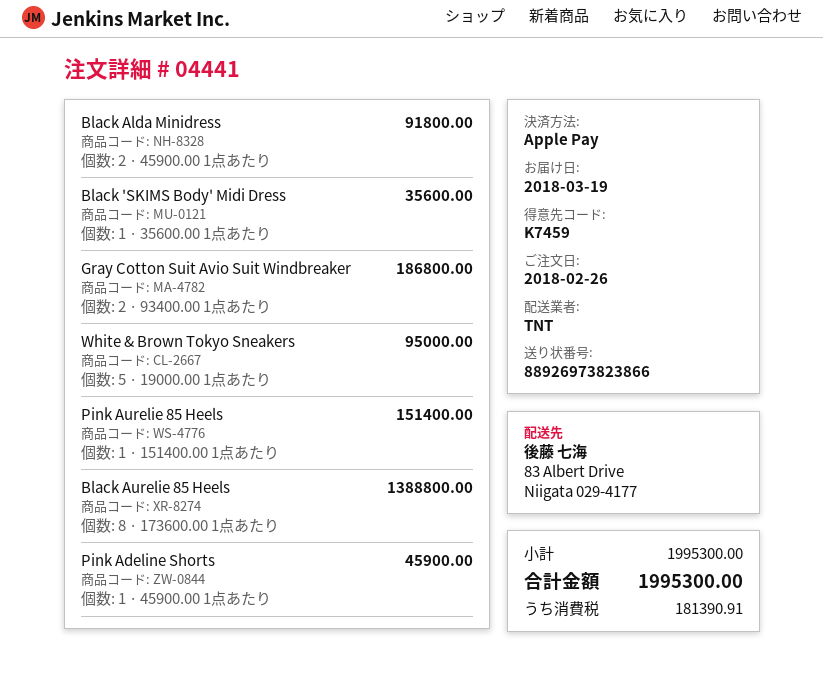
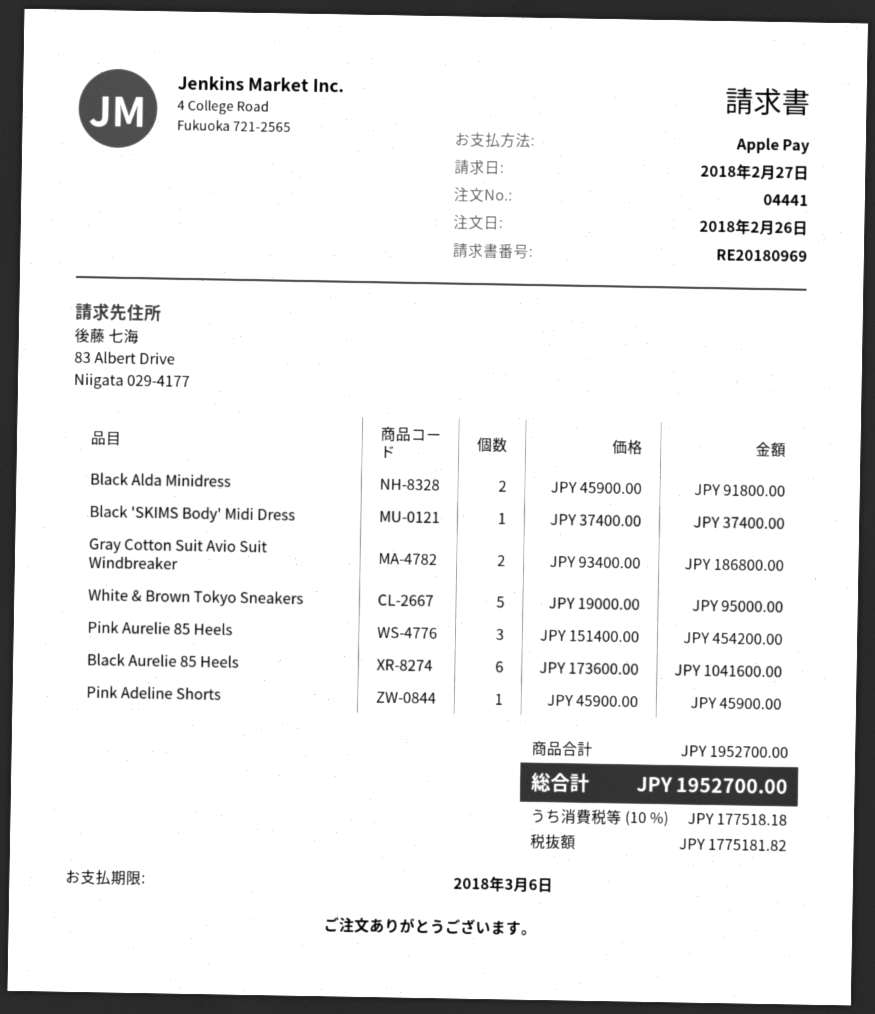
Black 'SKIMS Body' Midi Dress: 1 x 35600.00 = 35600.00 -> 1 x 37400.00 = 37400.00
Pink Aurelie 85 Heels: 1 x 151400.00 = 151400.00 -> 3 x 151400.00 = 454200.00
Black Aurelie 85 Heels: 8 x 173600.00 = 1388800.00 -> 6 x 173600.00 = 1041600.00
subtotal: 1995300.00 -> 1952700.00
tax: 181390.91 -> 177518.18
total: 1995300.00 -> 1952700.00

